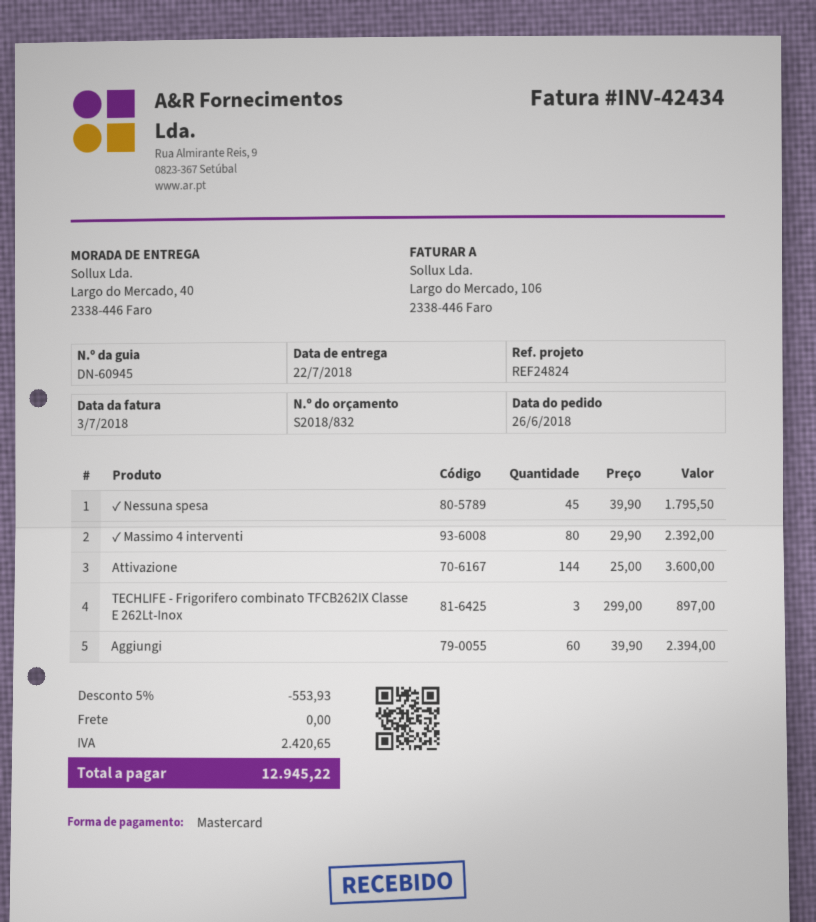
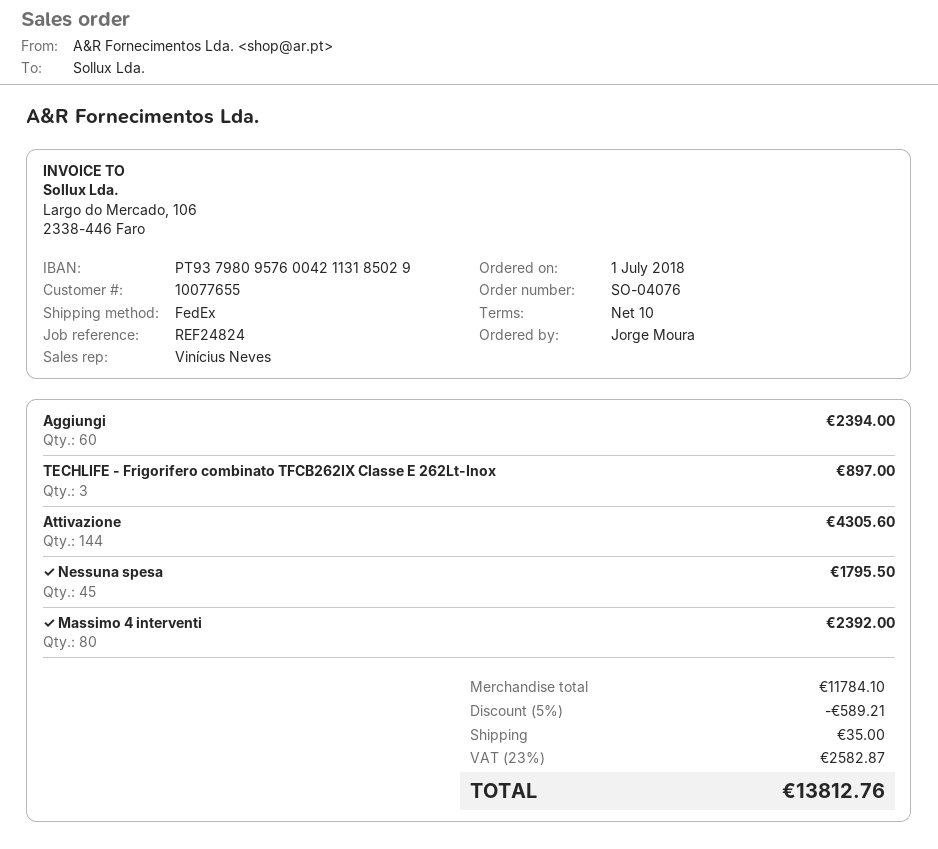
order date: 2018-06-26 -> 2018-07-01
Attivazione: 144 for 3600.00 -> 144 for 4305.60
discount: 5% = 553.93 -> 5% = 589.21
shipping: 0.00 -> 35.00
tax: 2420.65 -> 2582.87
total: 12945.22 -> 13812.76

